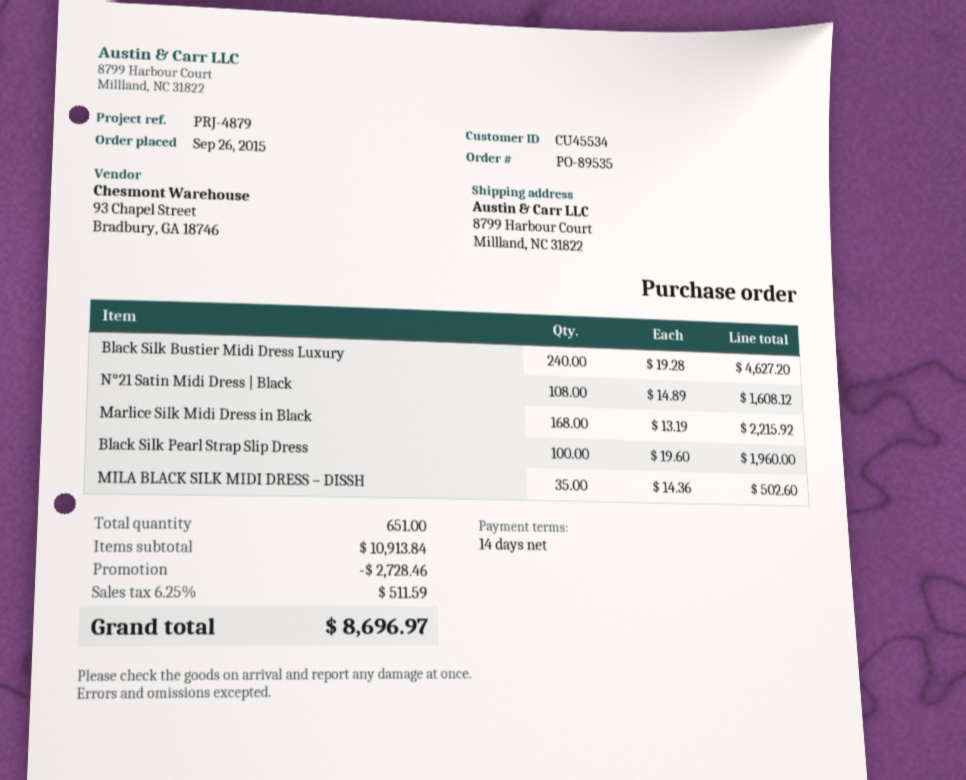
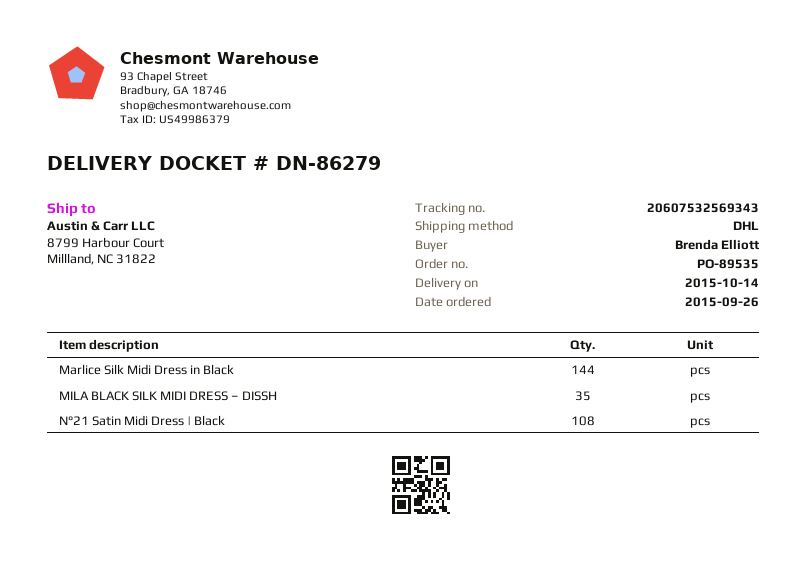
Black Silk Bustier Midi Dress Luxury: 240 -> none
Marlice Silk Midi Dress in Black: 168 -> 144
Black Silk Pearl Strap Slip Dress: 100 -> none

